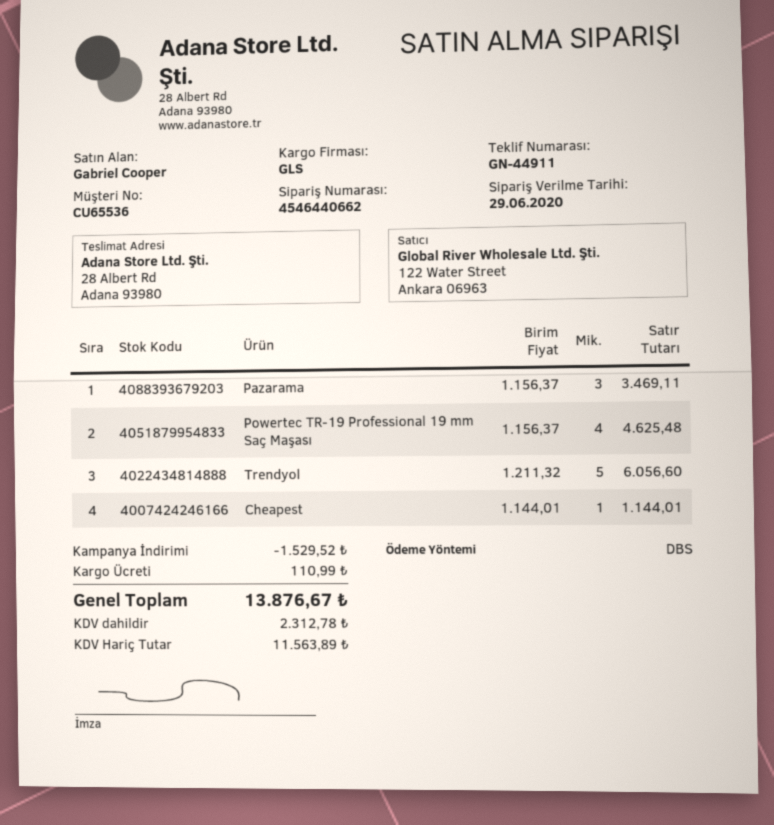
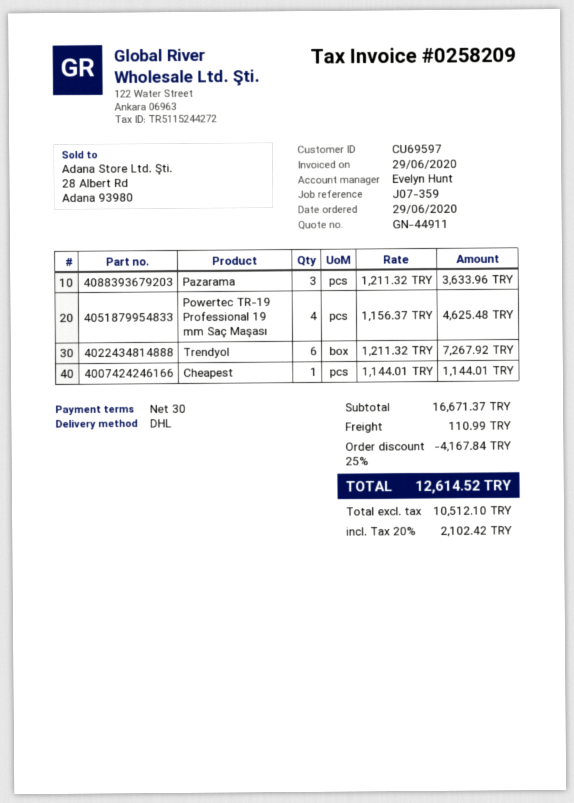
customer number: CU65536 -> CU69597
shipping method: GLS -> DHL
Pazarama: 3 x 1156.37 = 3469.11 -> 3 x 1211.32 = 3633.96
Trendyol: 5 x 1211.32 = 6056.60 -> 6 x 1211.32 = 7267.92
discount: 1529.52 -> 4167.84
net: 11563.89 -> 10512.10
tax: 2312.78 -> 2102.42
total: 13876.67 -> 12614.52

